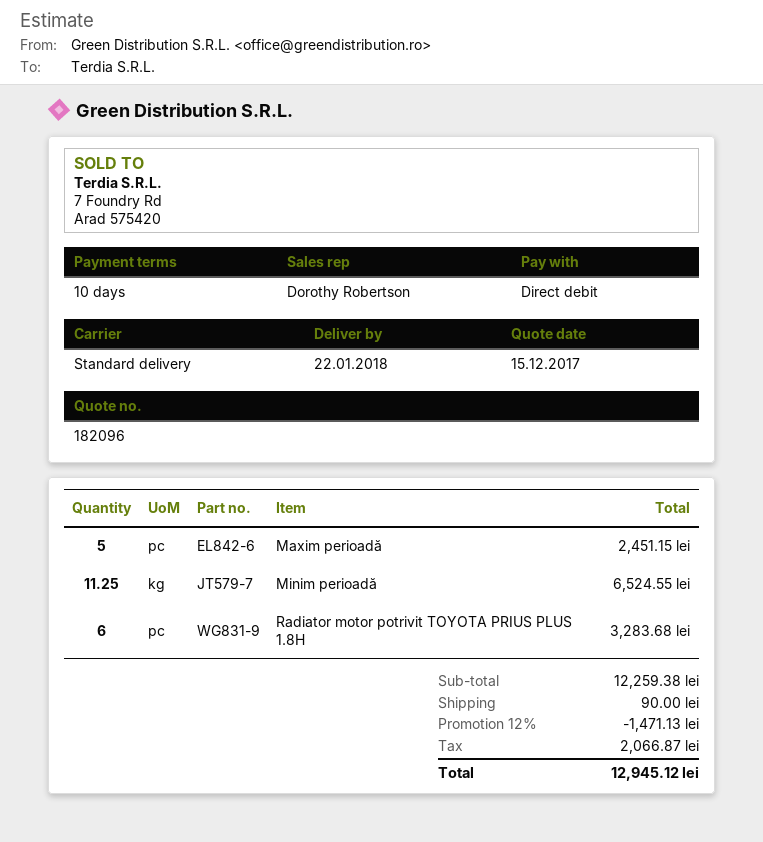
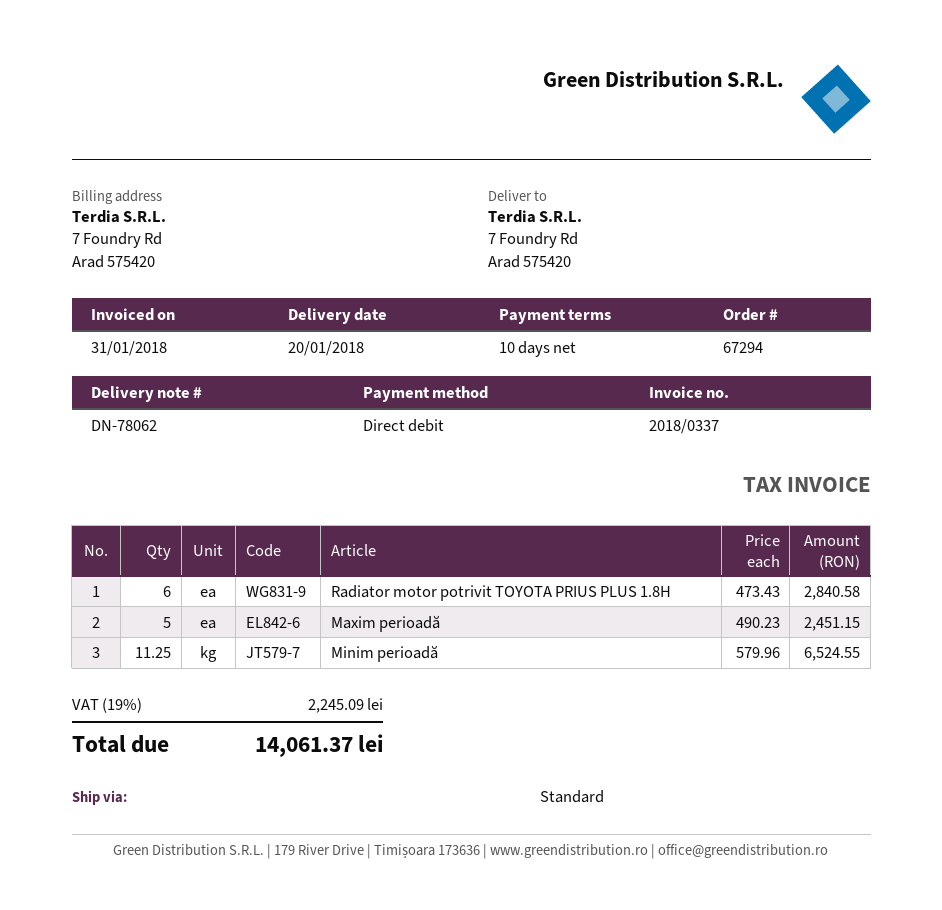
delivery date: 2018-01-22 -> 2018-01-20
Radiator motor potrivit TOYOTA PRIUS PLUS 1.8H: 6 for 3283.68 -> 6 for 2840.58
discount: 12% = 1471.13 -> none
shipping: 90.00 -> none
tax: 2066.87 -> 2245.09
total: 12945.12 -> 14061.37

